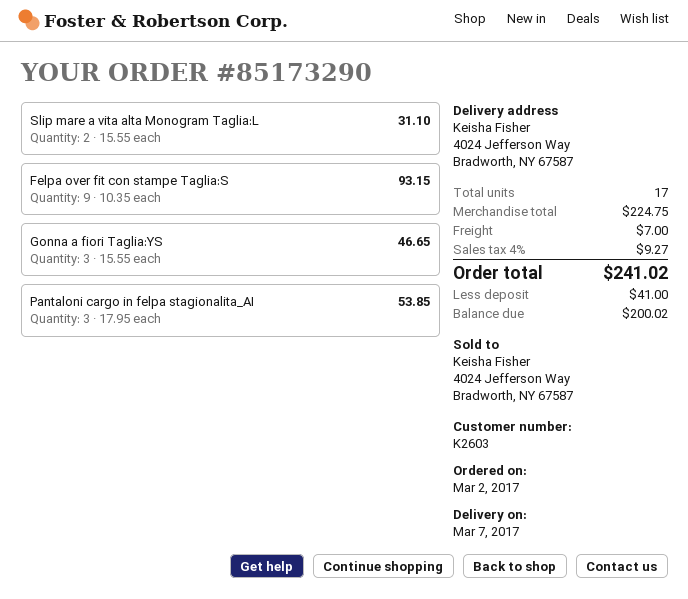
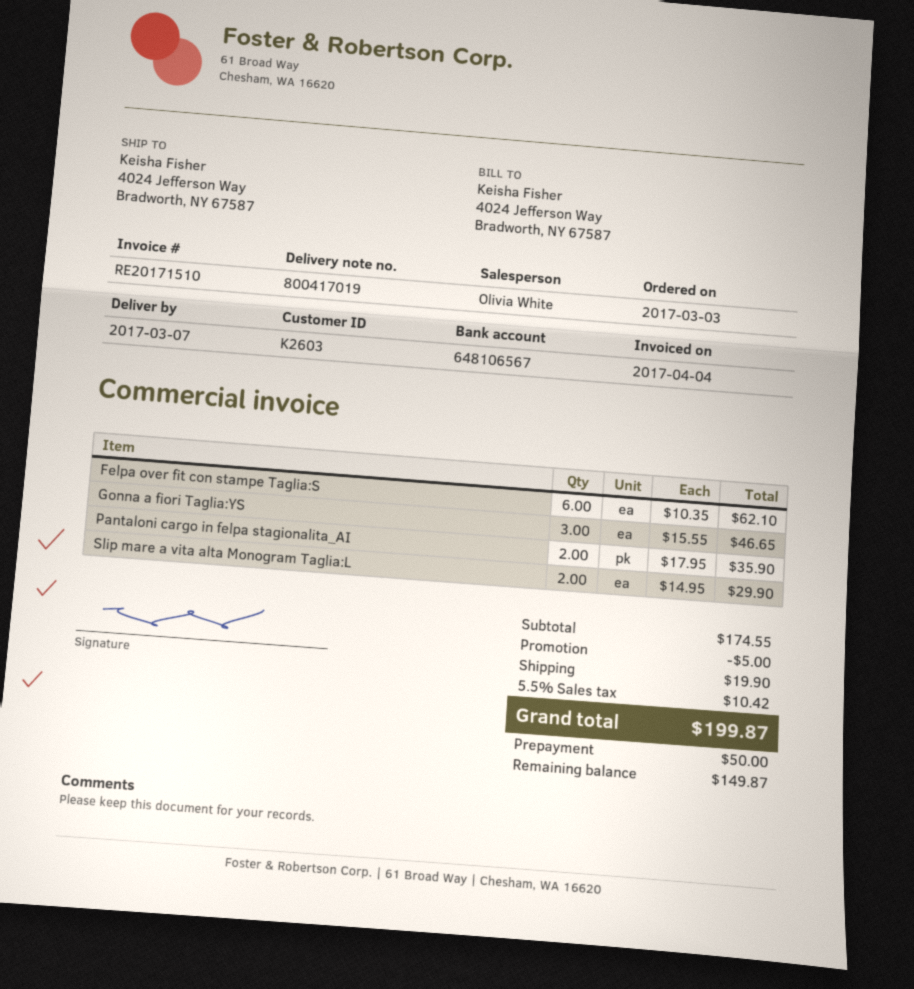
order date: 2017-03-02 -> 2017-03-03
Slip mare a vita alta Monogram Taglia:L: 2 x 15.55 = 31.10 -> 2 x 14.95 = 29.90
Felpa over fit con stampe Taglia:S: 9 x 10.35 = 93.15 -> 6 x 10.35 = 62.10
Pantaloni cargo in felpa stagionalita_AI: 3 x 17.95 = 53.85 -> 2 x 17.95 = 35.90
subtotal: 224.75 -> 174.55
discount: none -> 5.00
shipping: 7.00 -> 19.90
tax: 4% = 9.27 -> 5.5% = 10.42
total: 241.02 -> 199.87
deposit: 41.00 -> 50.00
balance: 200.02 -> 149.87

